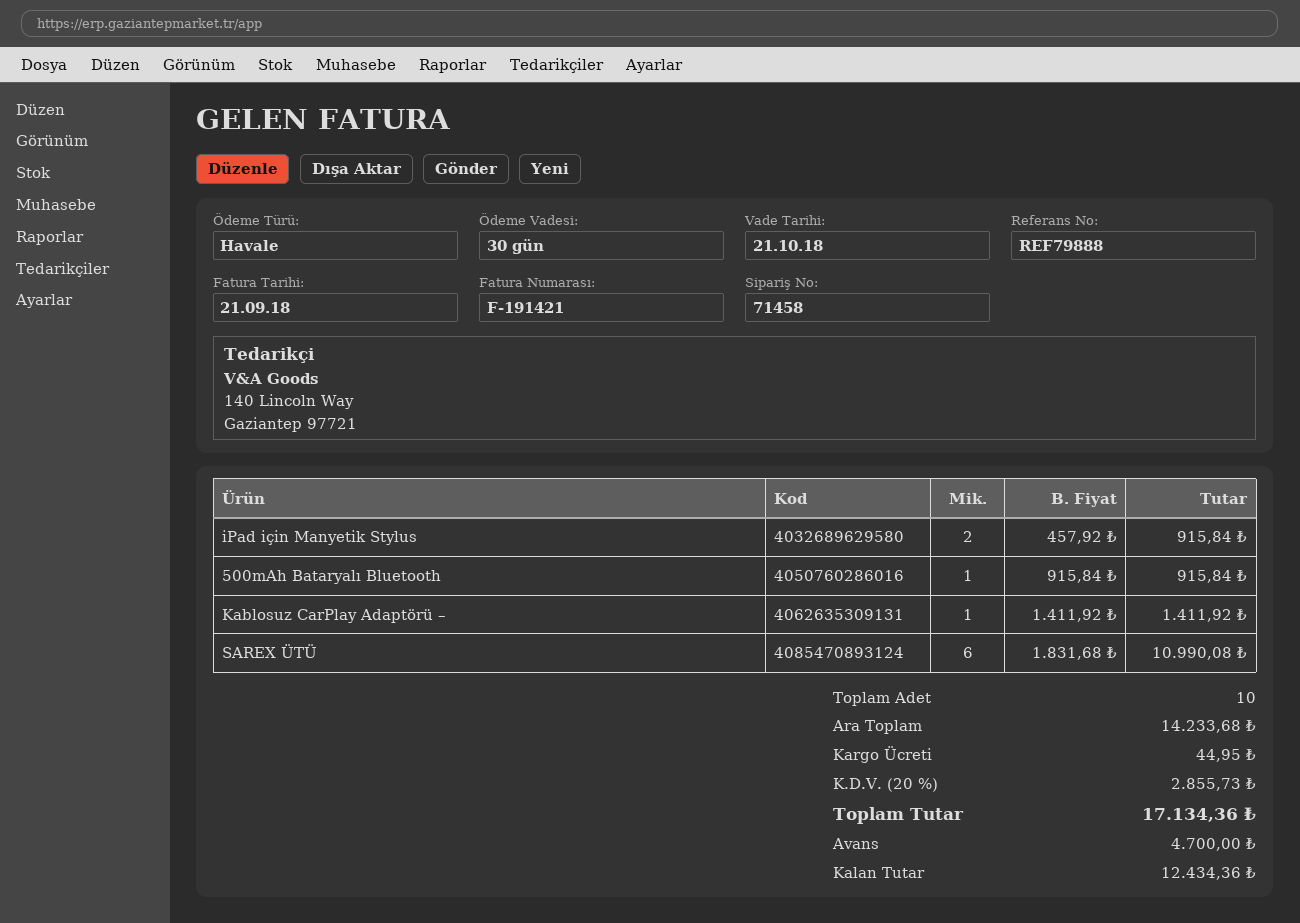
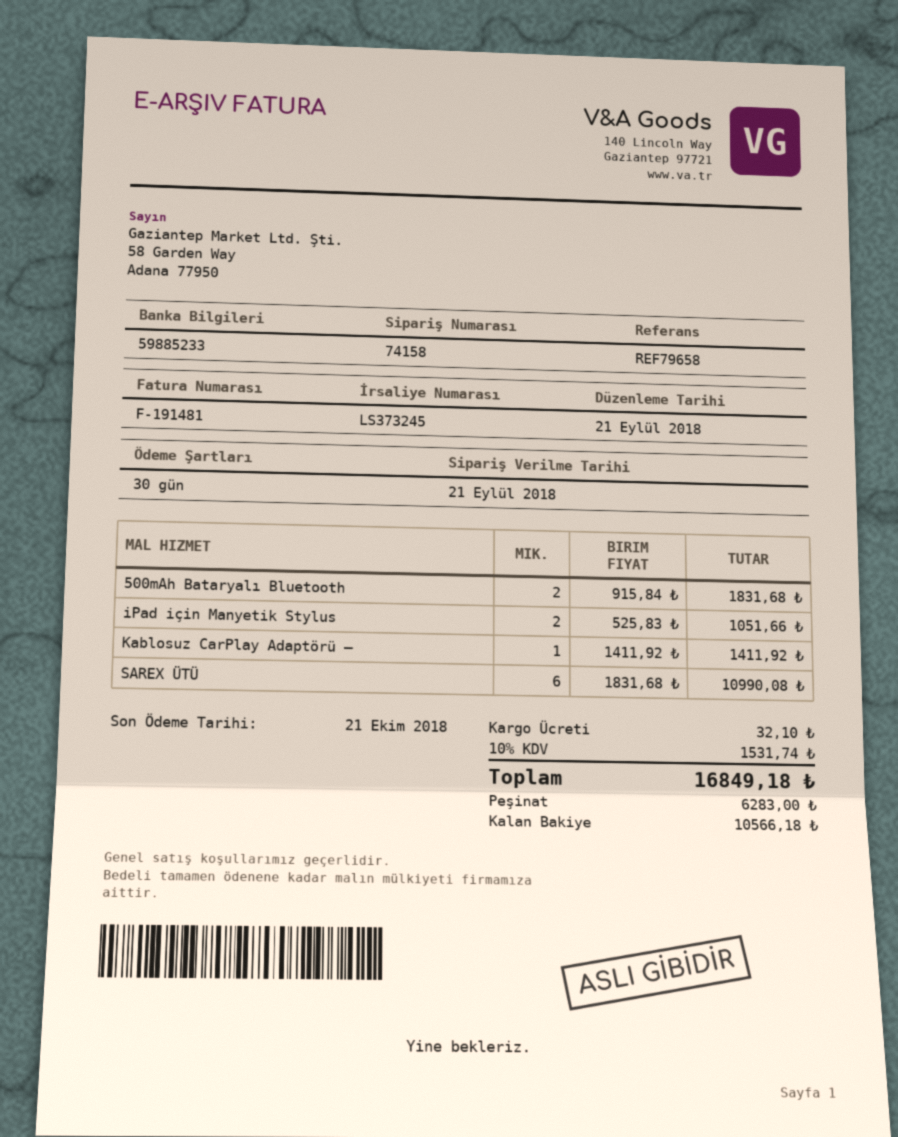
order number: 71458 -> 74158
invoice number: F-191421 -> F-191481
reference: REF79888 -> REF79658
iPad için Manyetik Stylus: 2 x 457.92 = 915.84 -> 2 x 525.83 = 1051.66
500mAh Bataryalı Bluetooth: 1 x 915.84 = 915.84 -> 2 x 915.84 = 1831.68
shipping: 44.95 -> 32.10
tax: 20% = 2855.73 -> 10% = 1531.74
total: 17134.36 -> 16849.18
deposit: 4700.00 -> 6283.00
balance: 12434.36 -> 10566.18

